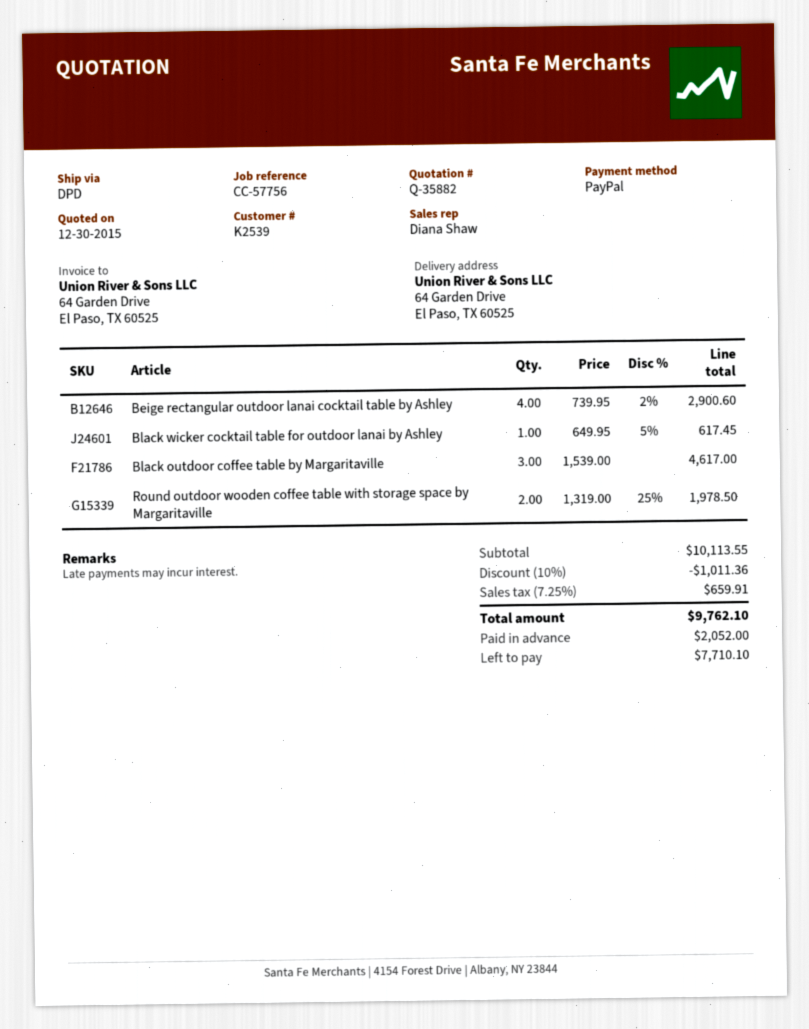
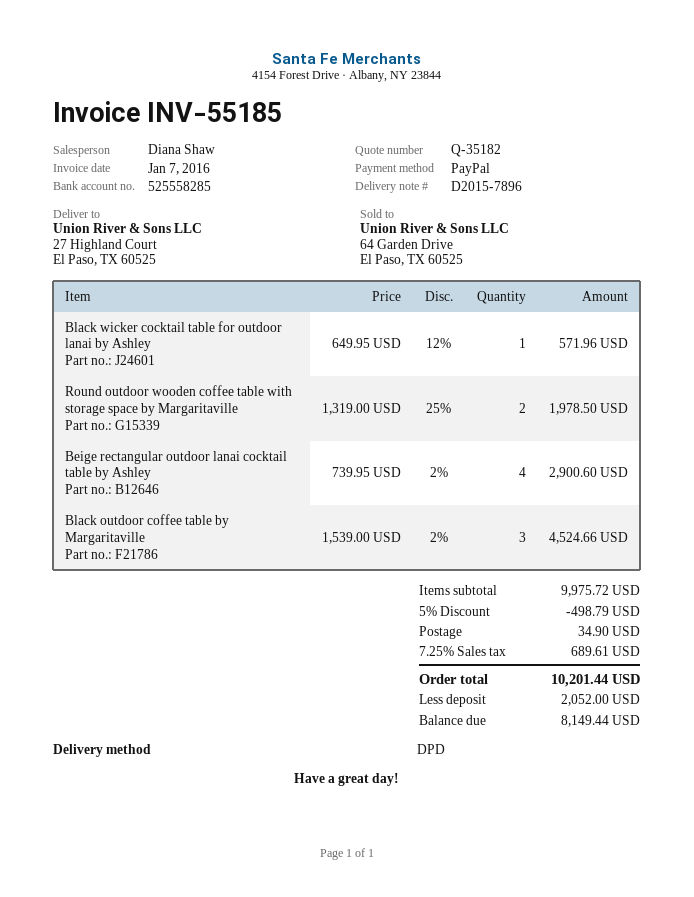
quote number: Q-35882 -> Q-35182
ship to: 64 Garden Drive, El Paso, TX 60525 -> 27 Highland Court, El Paso, TX 60525
Black wicker cocktail table for outdoor lanai by Ashley: 1 x 649.95 - 5% = 617.45 -> 1 x 649.95 - 12% = 571.96
Black outdoor coffee table by Margaritaville: 3 x 1539.00 = 4617.00 -> 3 x 1539.00 - 2% = 4524.66
subtotal: 10113.55 -> 9975.72
discount: 10% = 1011.36 -> 5% = 498.79
shipping: none -> 34.90
tax: 7.25% = 659.91 -> 7.25% = 689.61
total: 9762.10 -> 10201.44
balance: 7710.10 -> 8149.44

